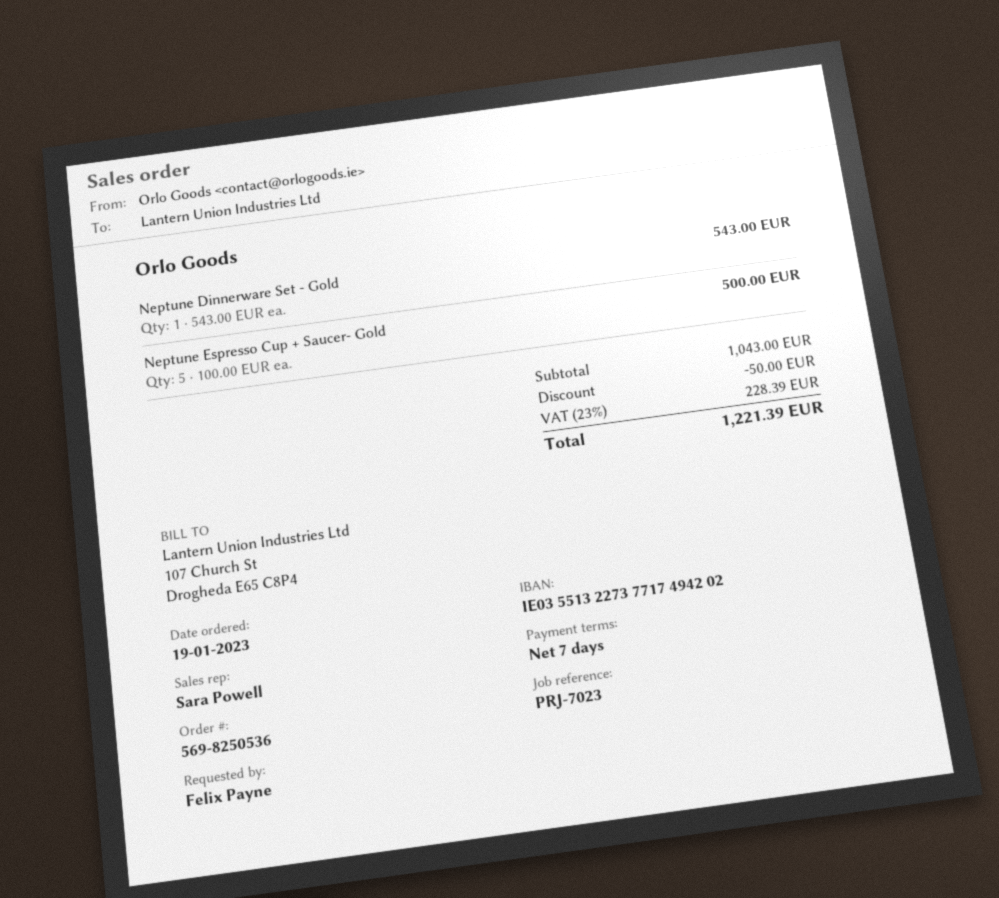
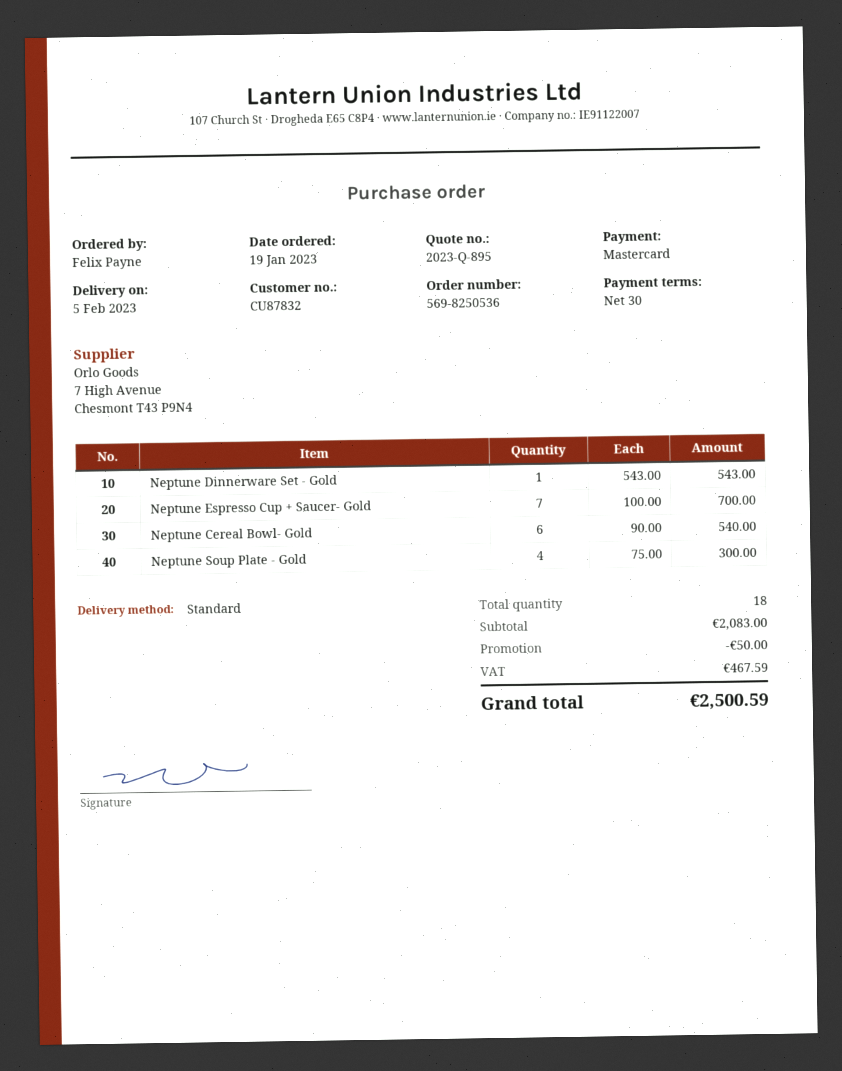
payment terms: 7 days -> 30 days
Neptune Espresso Cup + Saucer- Gold: 5 x 100.00 = 500.00 -> 7 x 100.00 = 700.00
Neptune Cereal Bowl- Gold: none -> 6 x 90.00 = 540.00
Neptune Soup Plate - Gold: none -> 4 x 75.00 = 300.00
subtotal: 1043.00 -> 2083.00
tax: 228.39 -> 467.59
total: 1221.39 -> 2500.59

